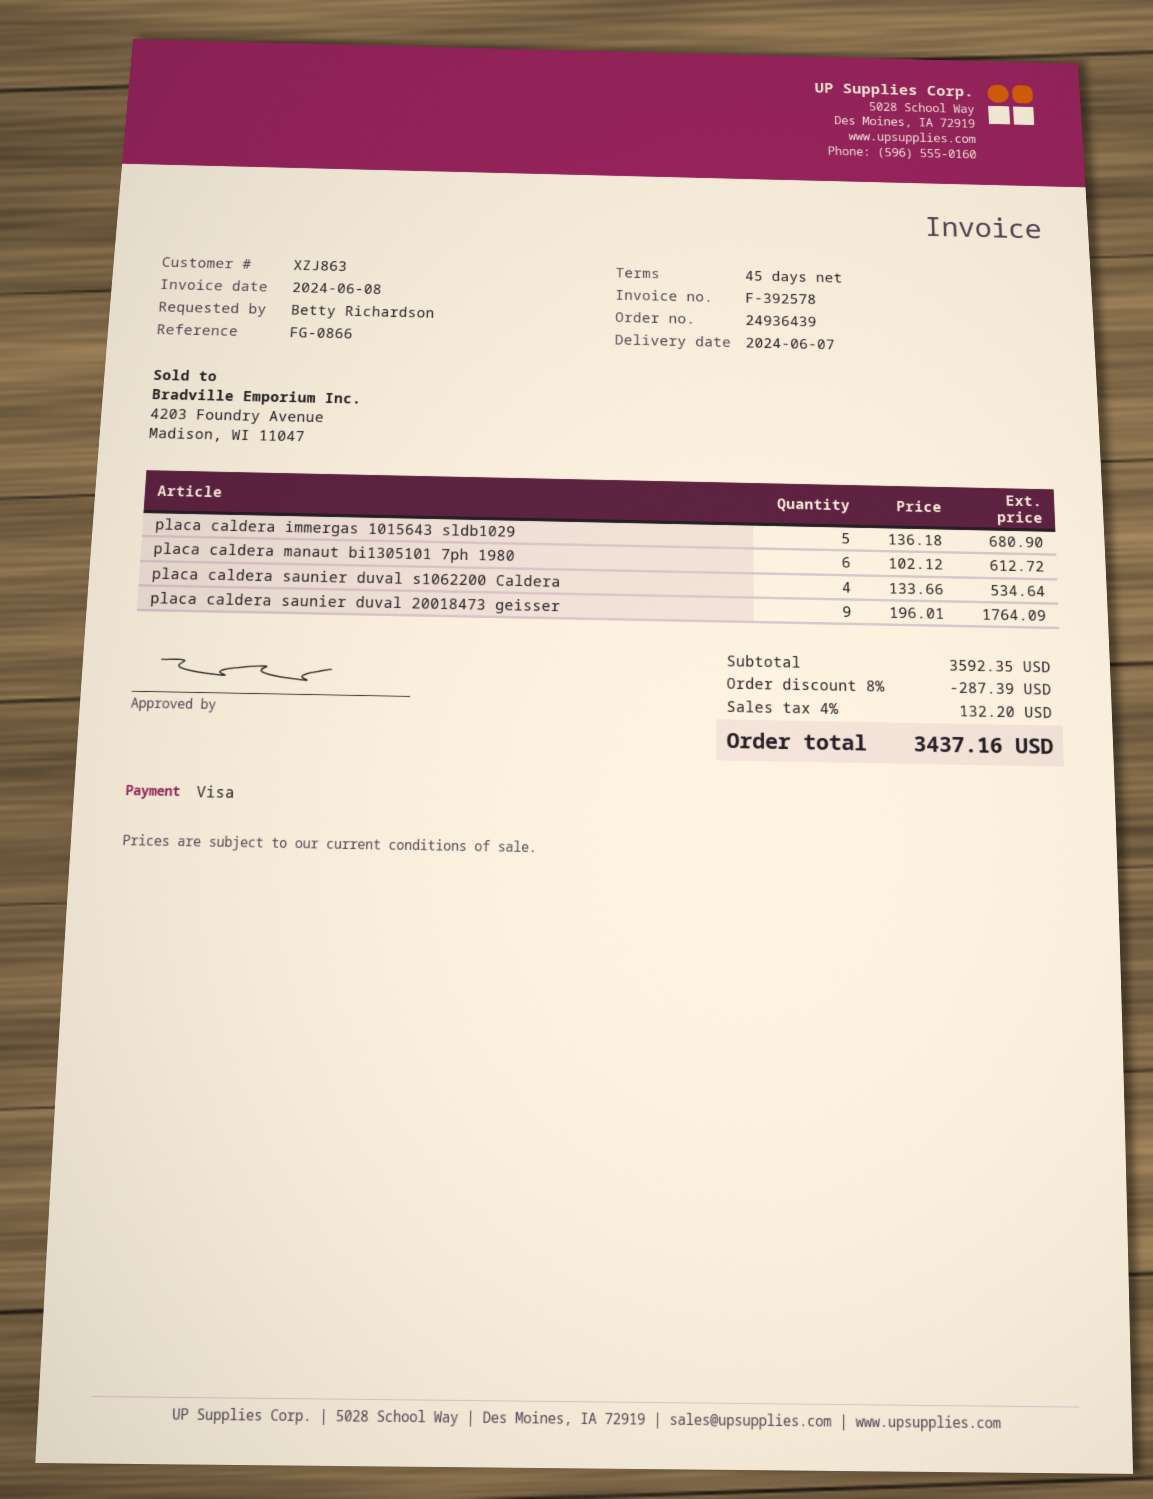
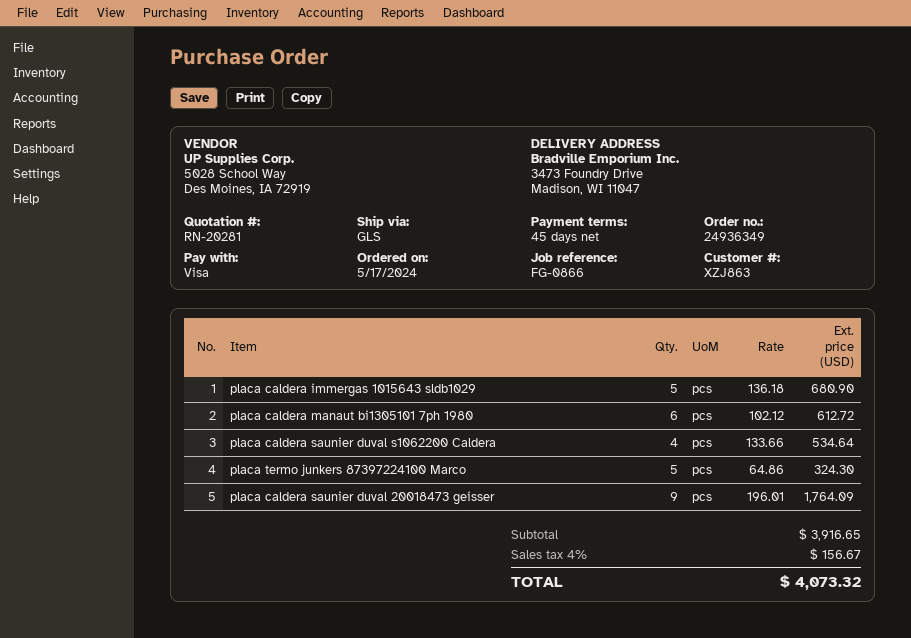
order number: 24936439 -> 24936349
placa termo junkers 87397224100 Marco: none -> 5 x 64.86 = 324.30
subtotal: 3592.35 -> 3916.65
discount: 8% = 287.39 -> none
tax: 4% = 132.20 -> 4% = 156.67
total: 3437.16 -> 4073.32

